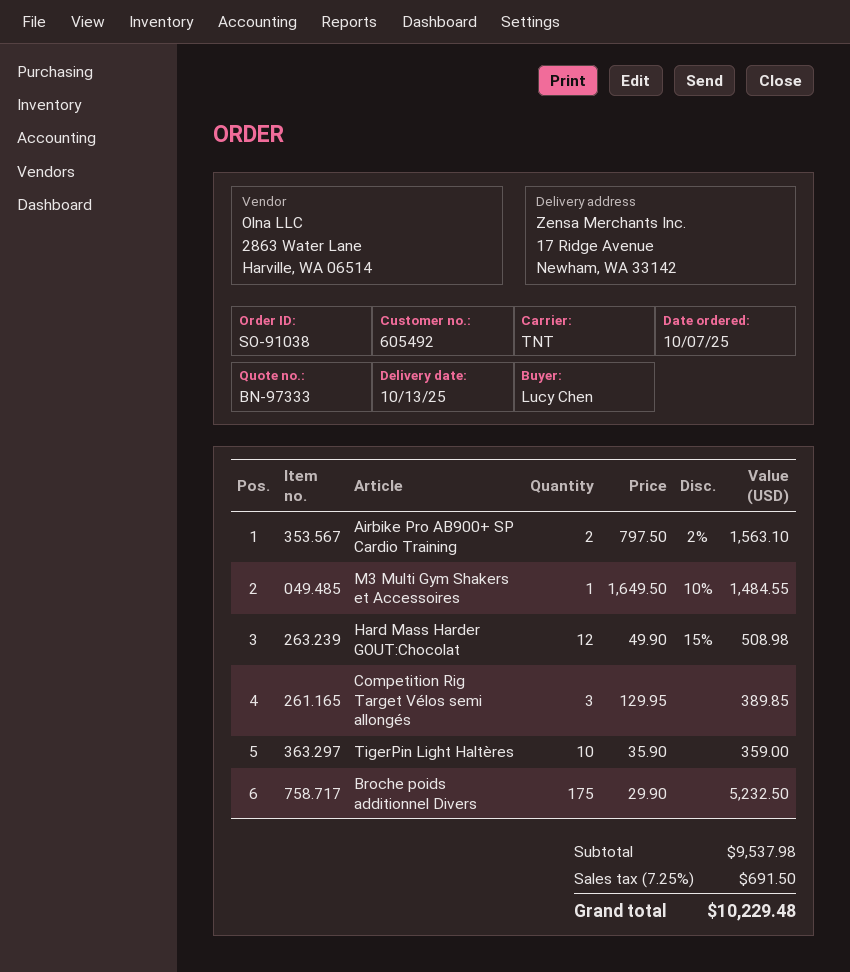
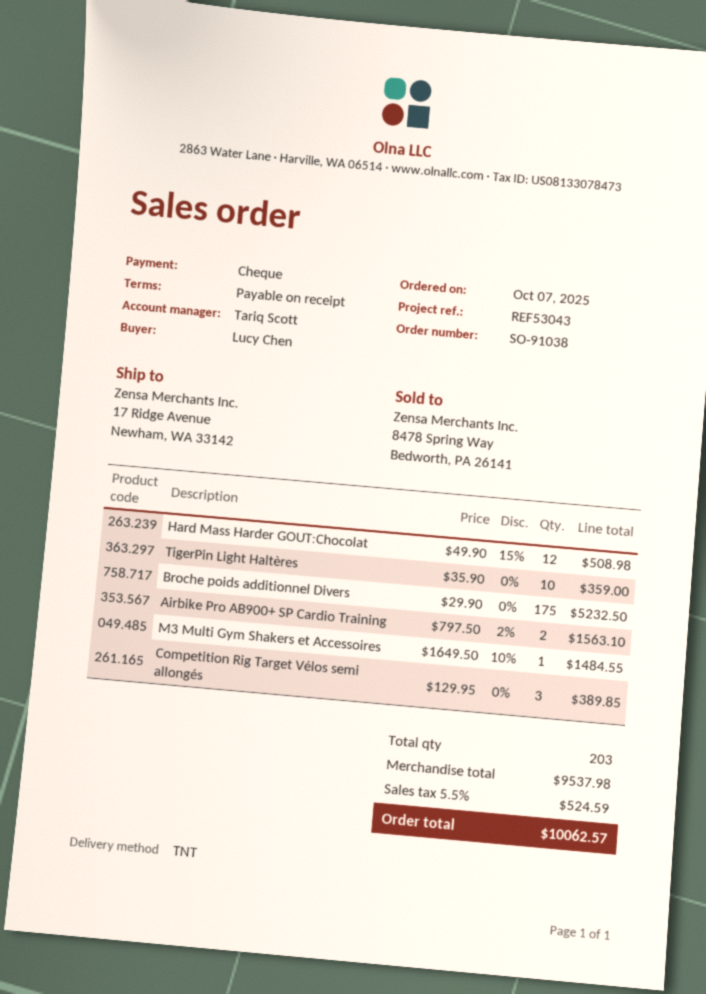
tax: 7.25% = 691.50 -> 5.5% = 524.59
total: 10229.48 -> 10062.57

